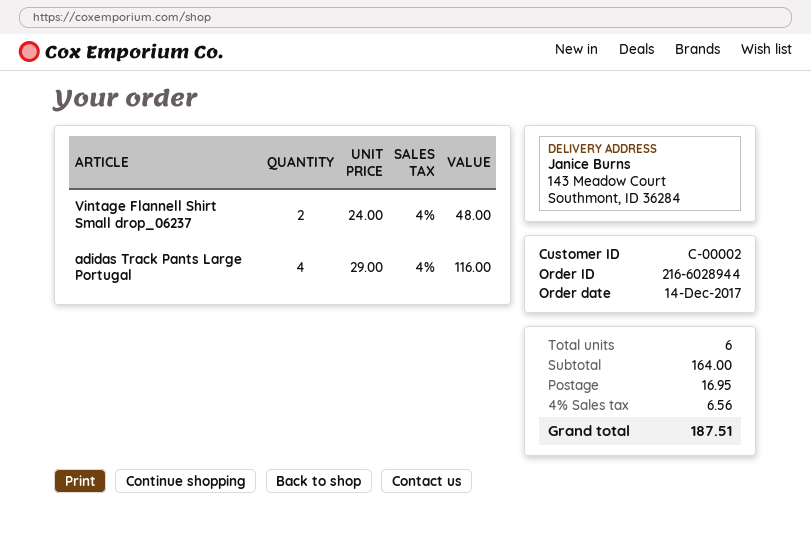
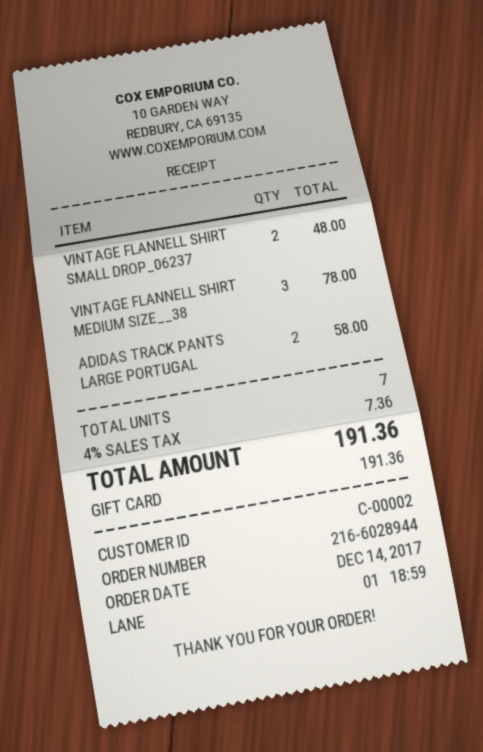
adidas Track Pants Large Portugal: 4 for 116.00 -> 2 for 58.00
VINTAGE FLANNELL SHIRT MEDIUM SIZE__38: none -> 3 for 78.00
total quantity: 6 -> 7
shipping: 16.95 -> none
tax: 4% = 6.56 -> 4% = 7.36
total: 187.51 -> 191.36

